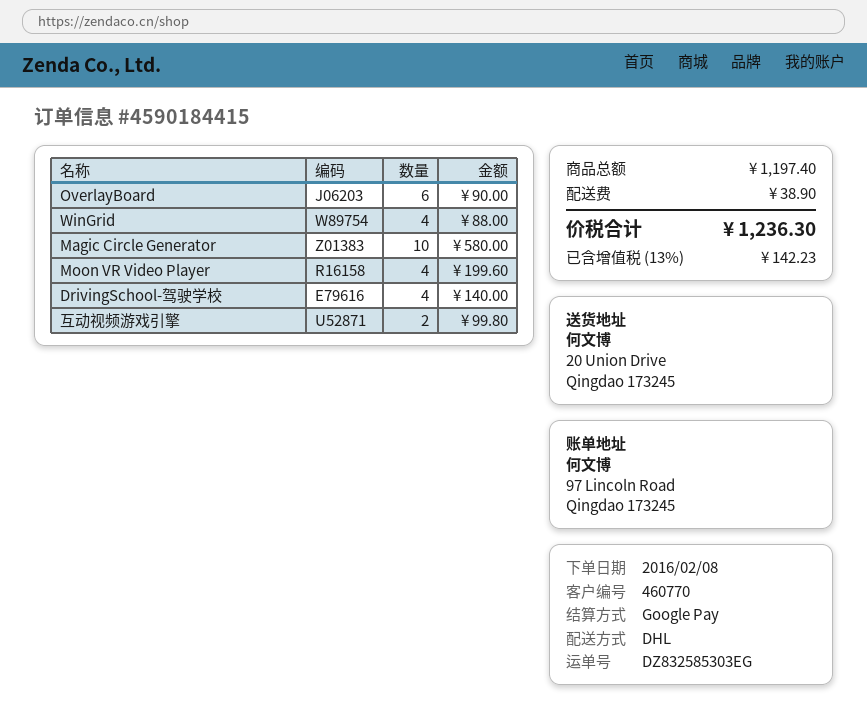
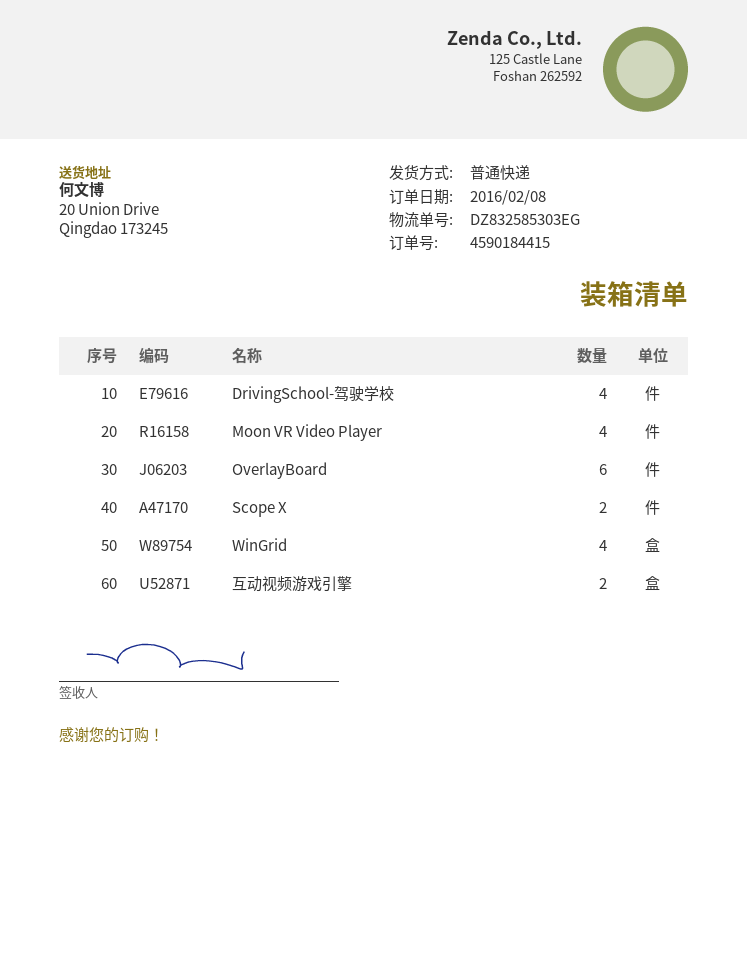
shipping method: DHL -> standard
Magic Circle Generator: 10 -> none
Scope X: none -> 2

